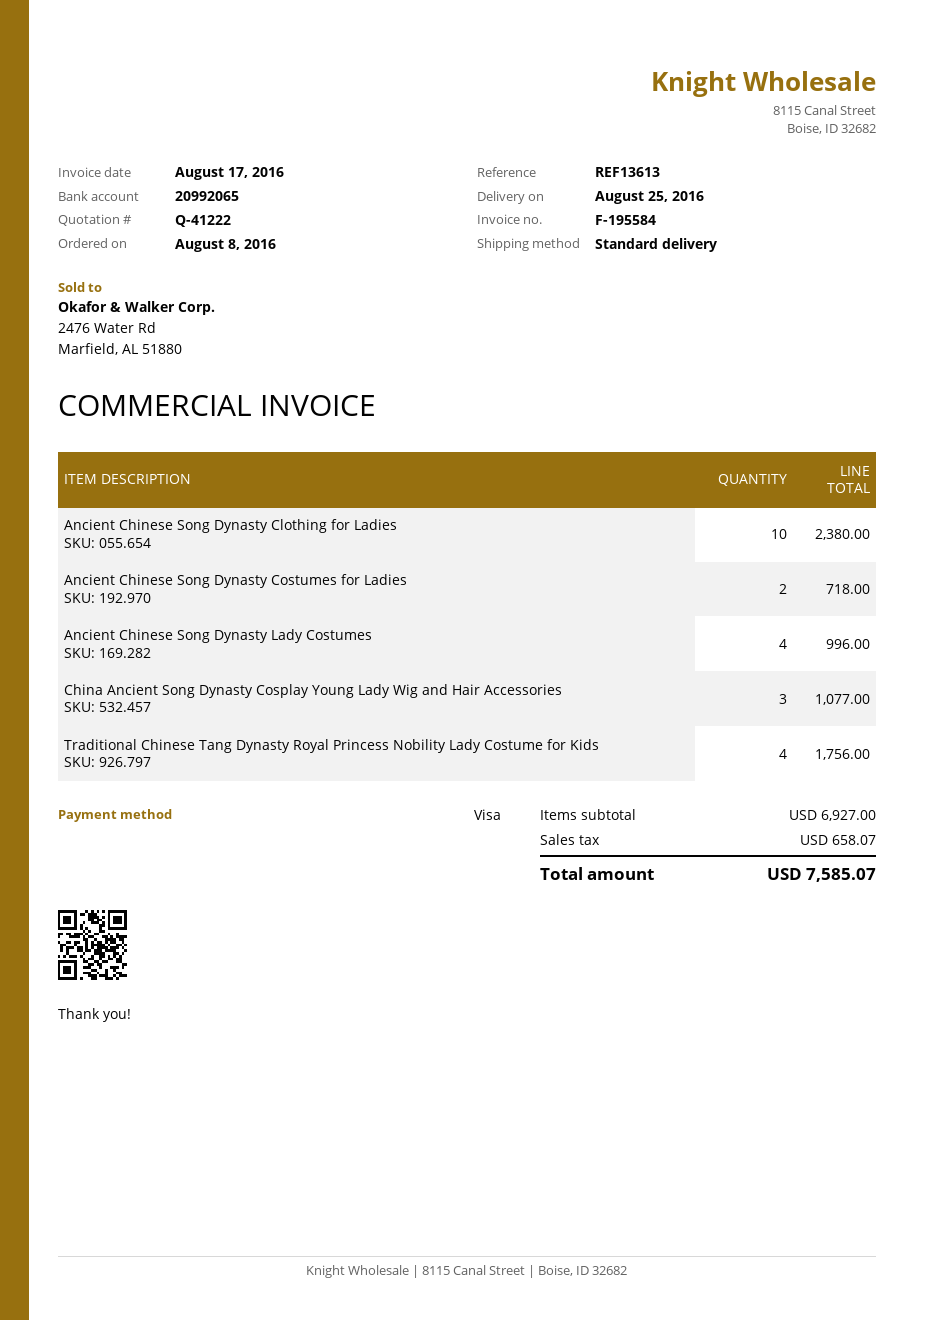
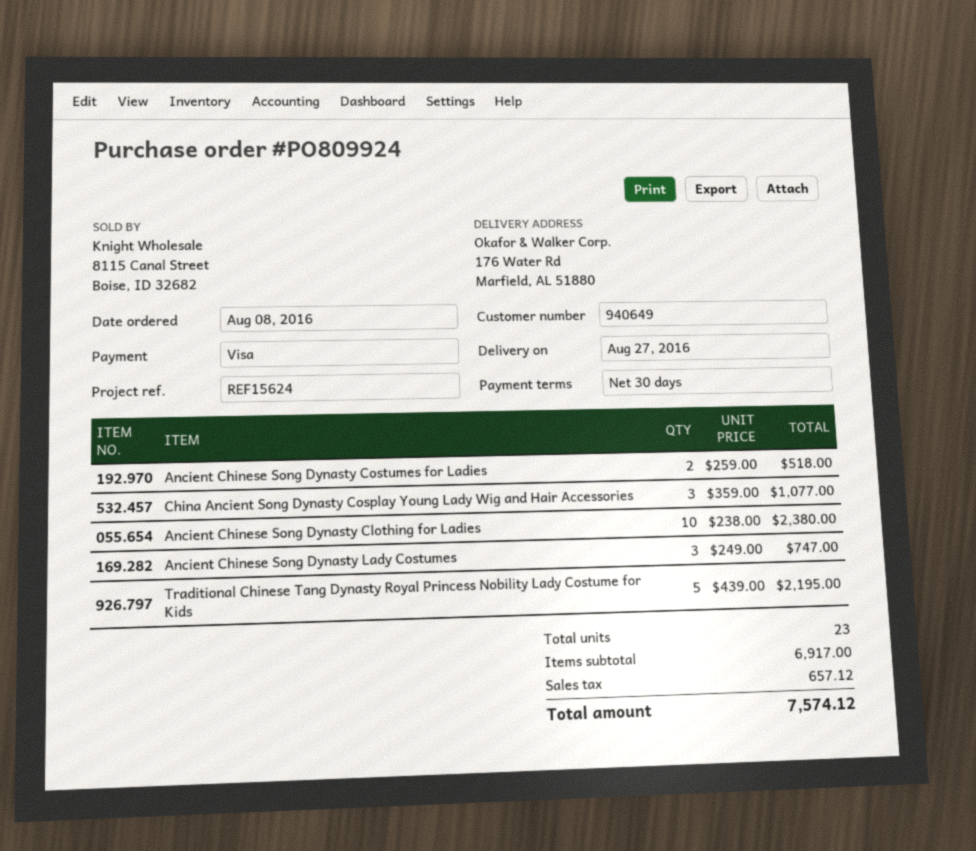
delivery date: 2016-08-25 -> 2016-08-27
reference: REF13613 -> REF15624
Ancient Chinese Song Dynasty Costumes for Ladies: 2 for 718.00 -> 2 for 518.00
Ancient Chinese Song Dynasty Lady Costumes: 4 for 996.00 -> 3 for 747.00
Traditional Chinese Tang Dynasty Royal Princess Nobility Lady Costume for Kids: 4 for 1756.00 -> 5 for 2195.00
subtotal: 6927.00 -> 6917.00
tax: 658.07 -> 657.12
total: 7585.07 -> 7574.12

